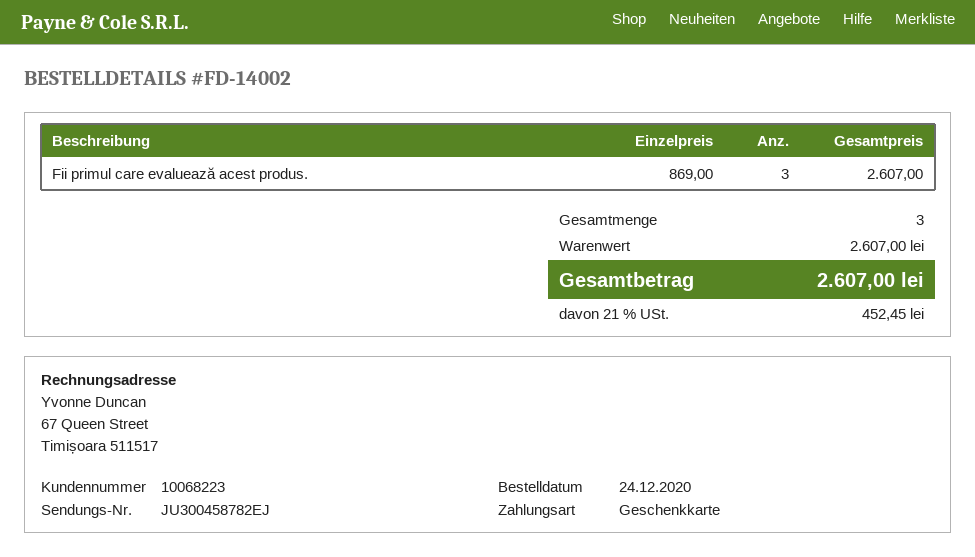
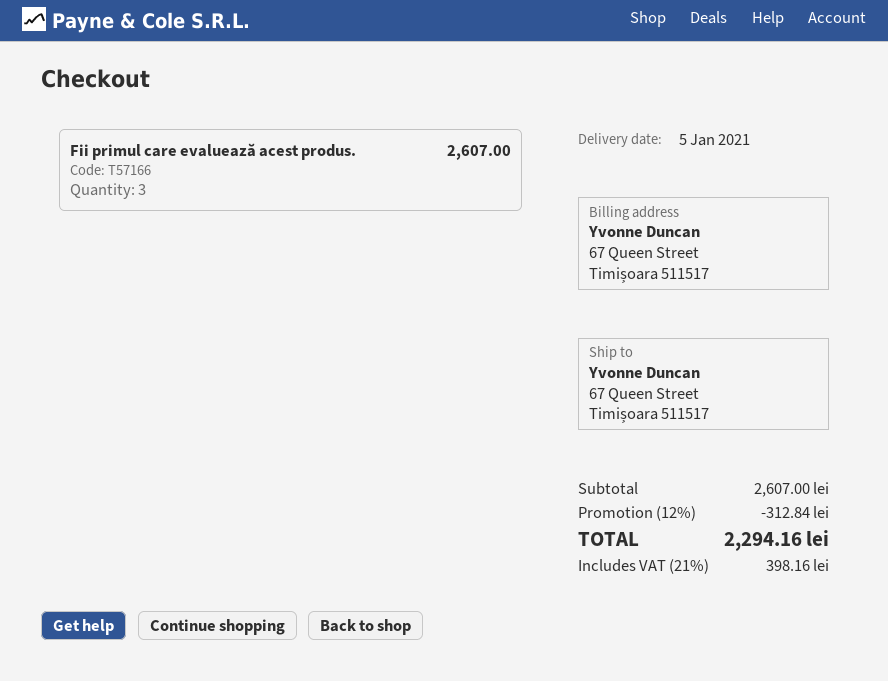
discount: none -> 12% = 312.84
tax: 21% = 452.45 -> 21% = 398.16
total: 2607.00 -> 2294.16

